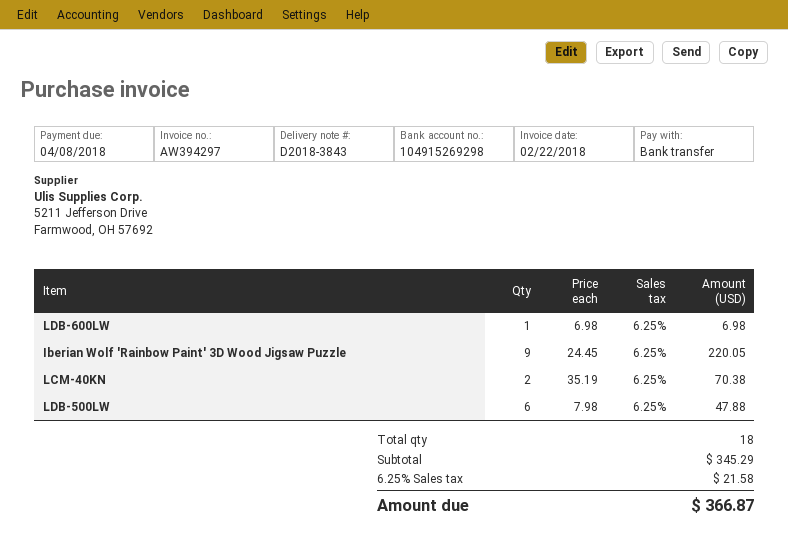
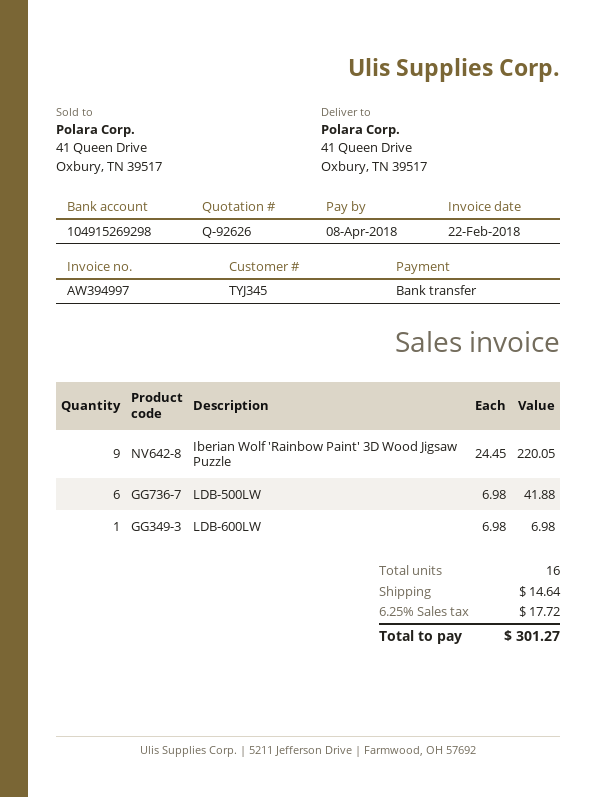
invoice number: AW394297 -> AW394997
LCM-40KN: 2 x 35.19 = 70.38 -> none
LDB-500LW: 6 x 7.98 = 47.88 -> 6 x 6.98 = 41.88
total quantity: 18 -> 16
shipping: none -> 14.64
tax: 6.25% = 21.58 -> 6.25% = 17.72
total: 366.87 -> 301.27

